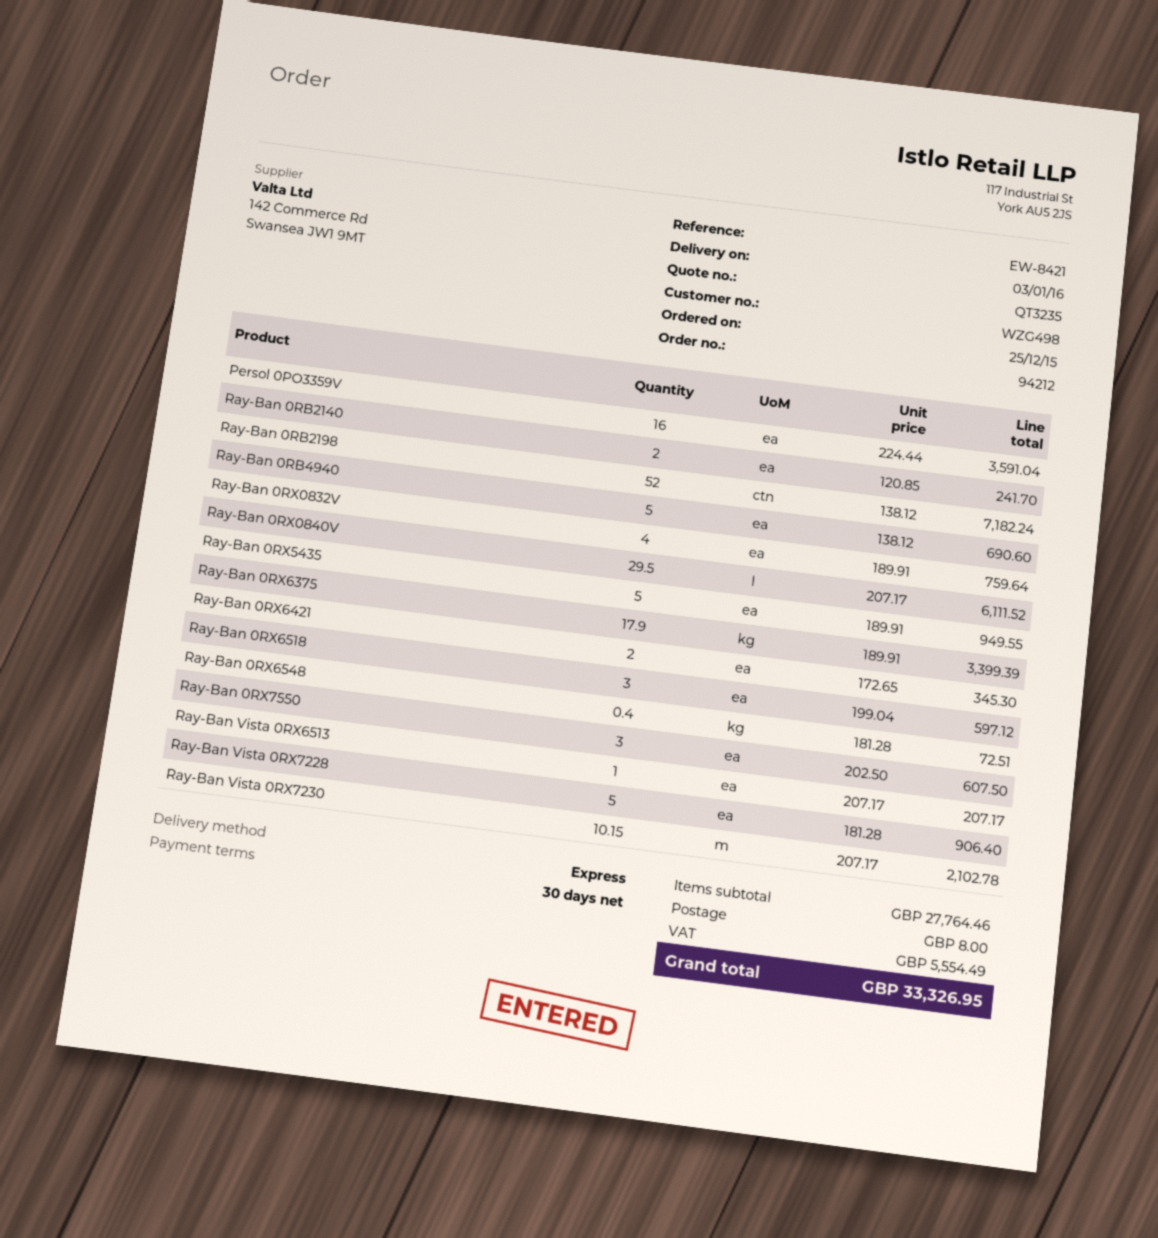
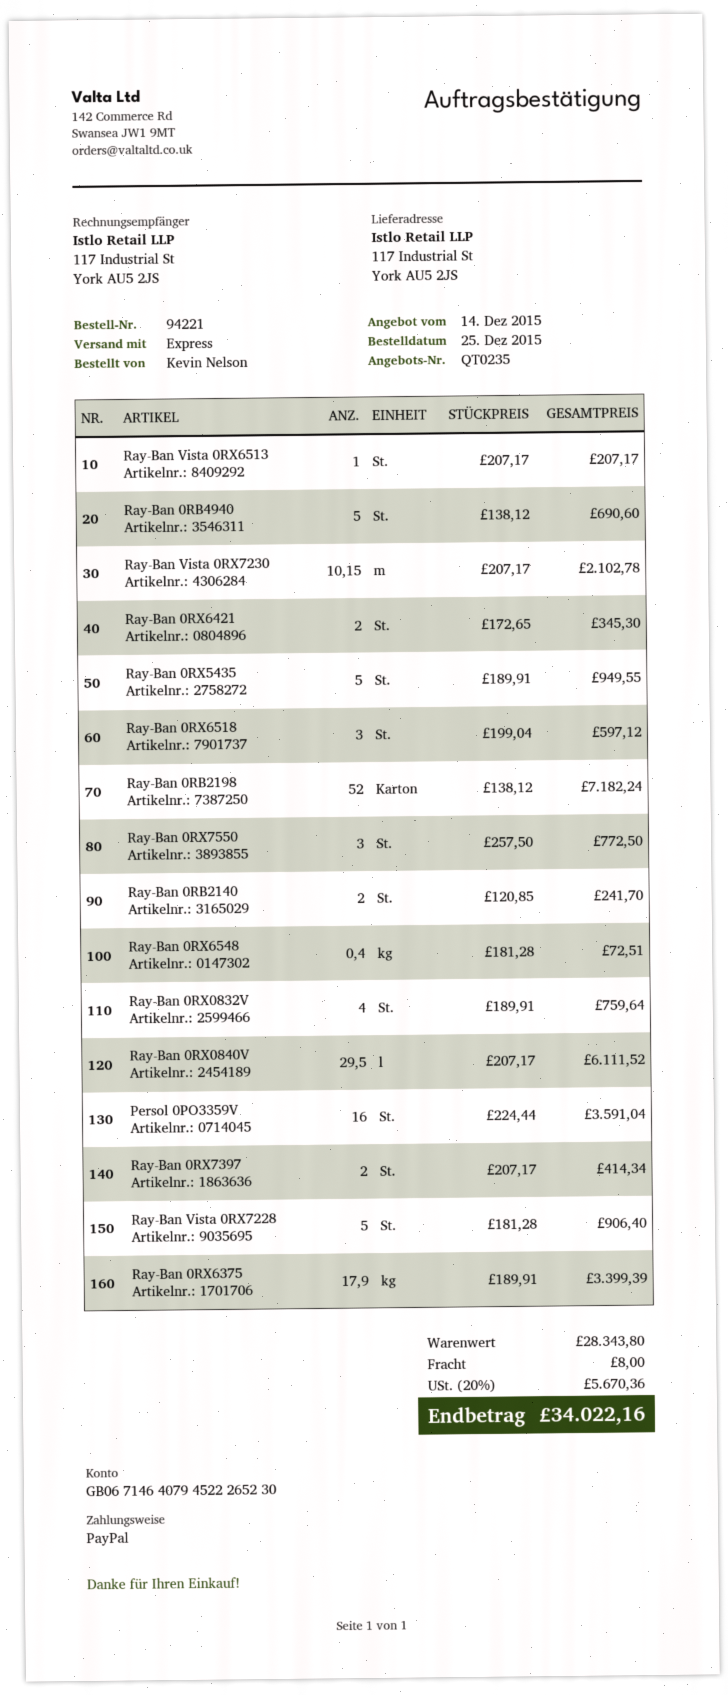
quote number: QT3235 -> QT0235
order number: 94212 -> 94221
Ray-Ban 0RX7550: 3 x 202.50 = 607.50 -> 3 x 257.50 = 772.50
Ray-Ban 0RX7397: none -> 2 x 207.17 = 414.34
subtotal: 27764.46 -> 28343.80
tax: 5554.49 -> 5670.36
total: 33326.95 -> 34022.16

